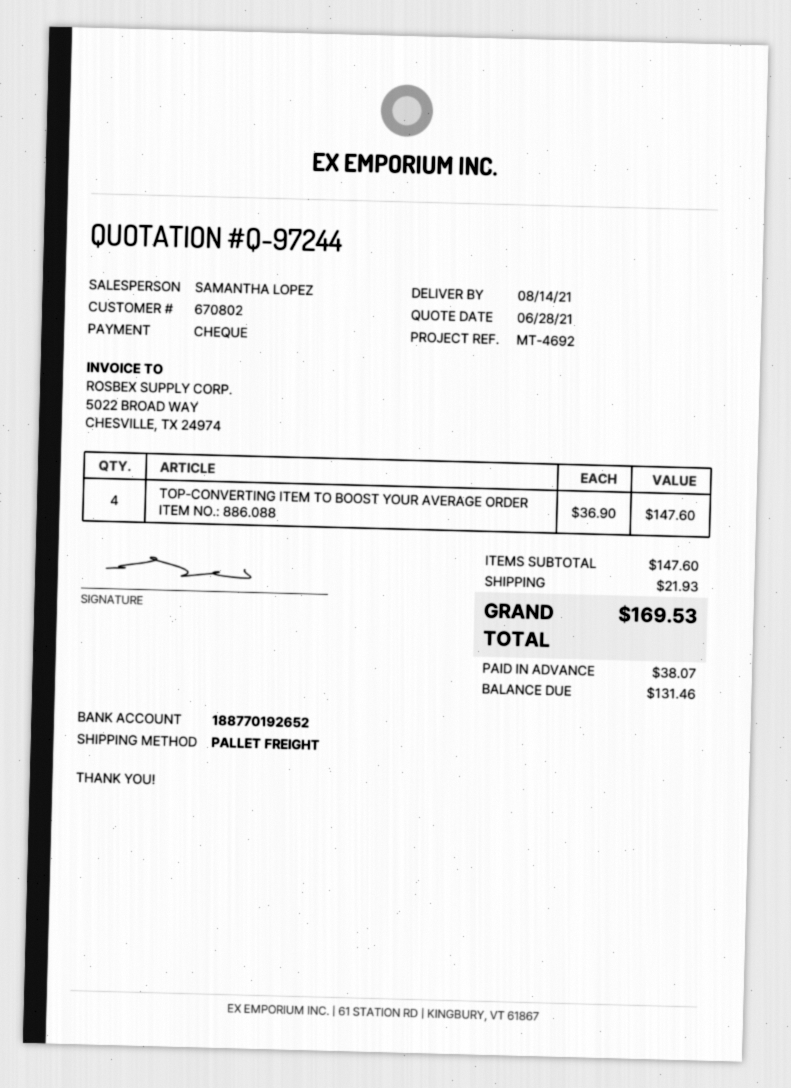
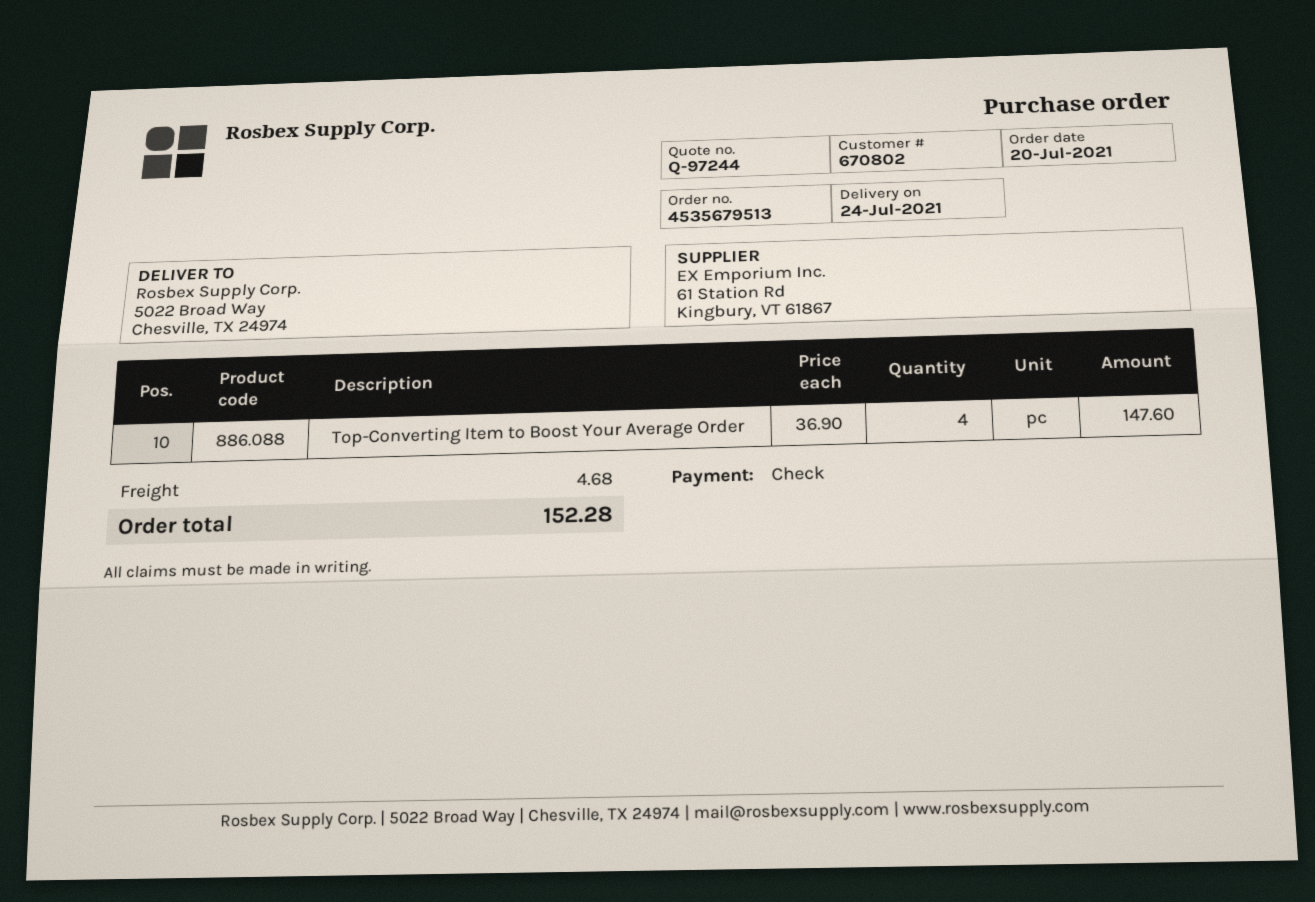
delivery date: 2021-08-14 -> 2021-07-24
shipping: 21.93 -> 4.68
total: 169.53 -> 152.28

